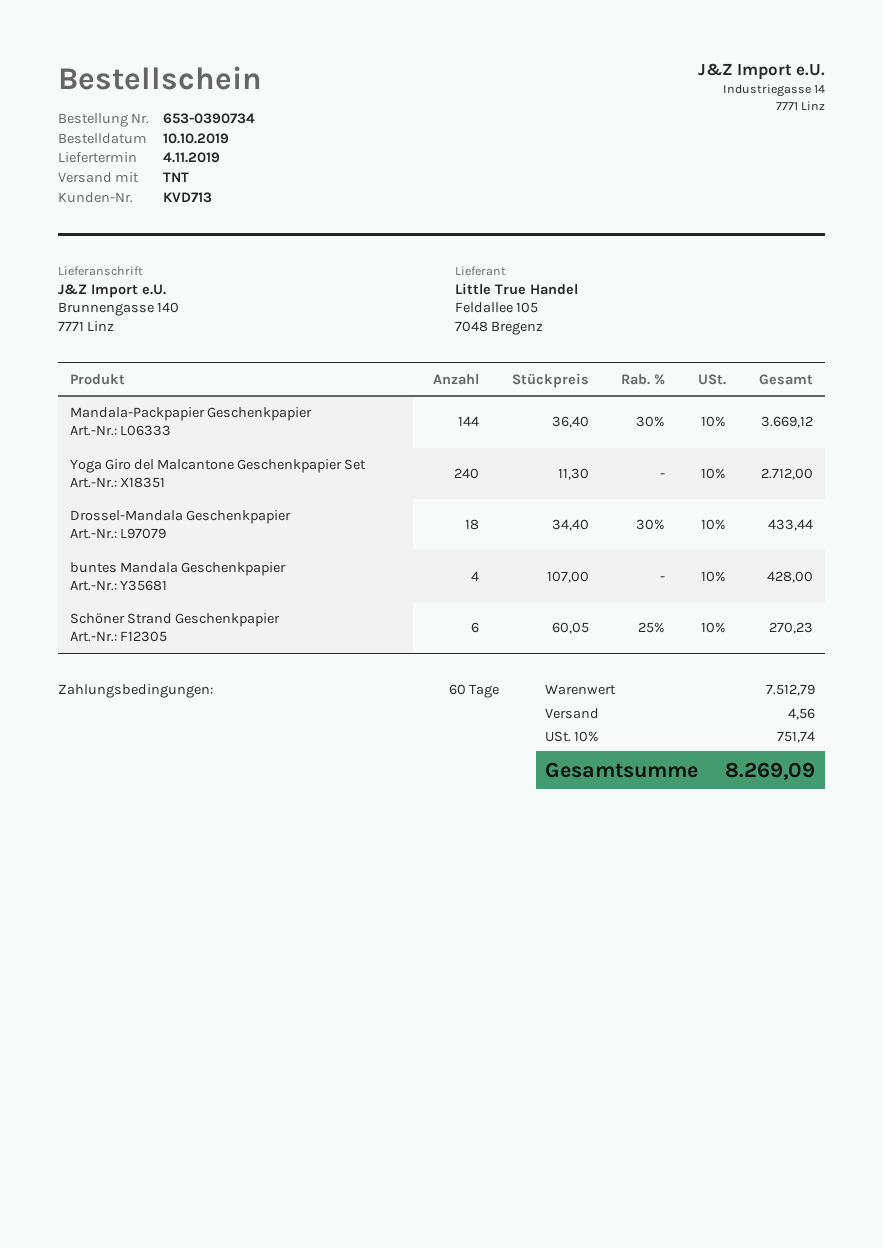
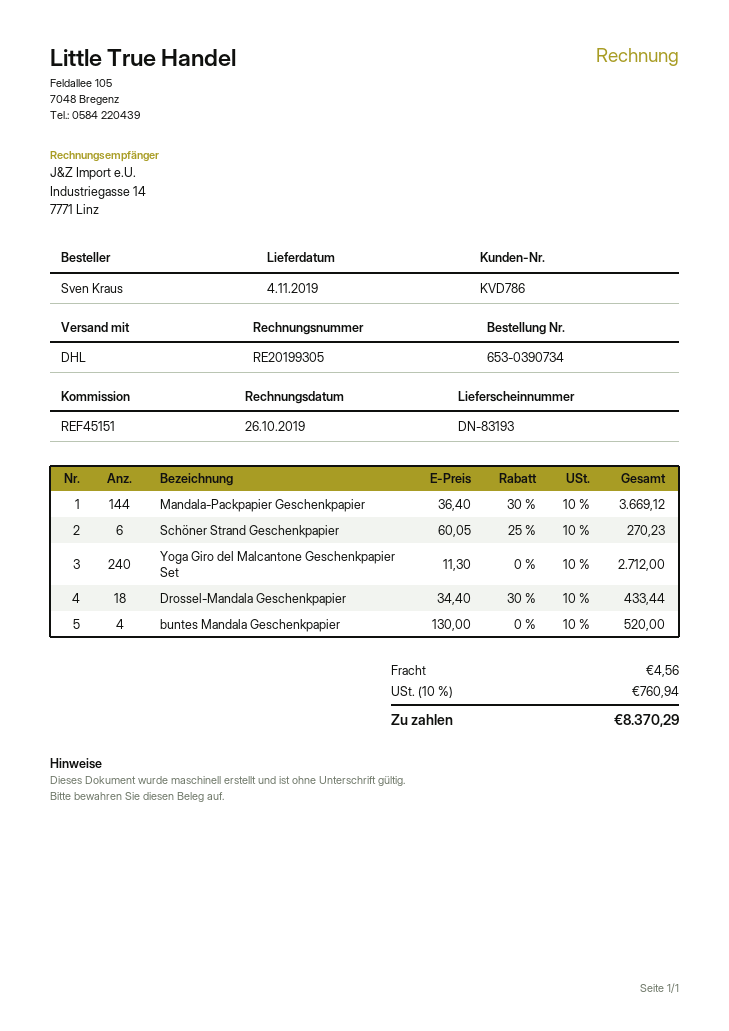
customer number: KVD713 -> KVD786
shipping method: TNT -> DHL
buntes Mandala Geschenkpapier: 4 x 107.00 = 428.00 -> 4 x 130.00 = 520.00
tax: 10% = 751.74 -> 10% = 760.94
total: 8269.09 -> 8370.29

